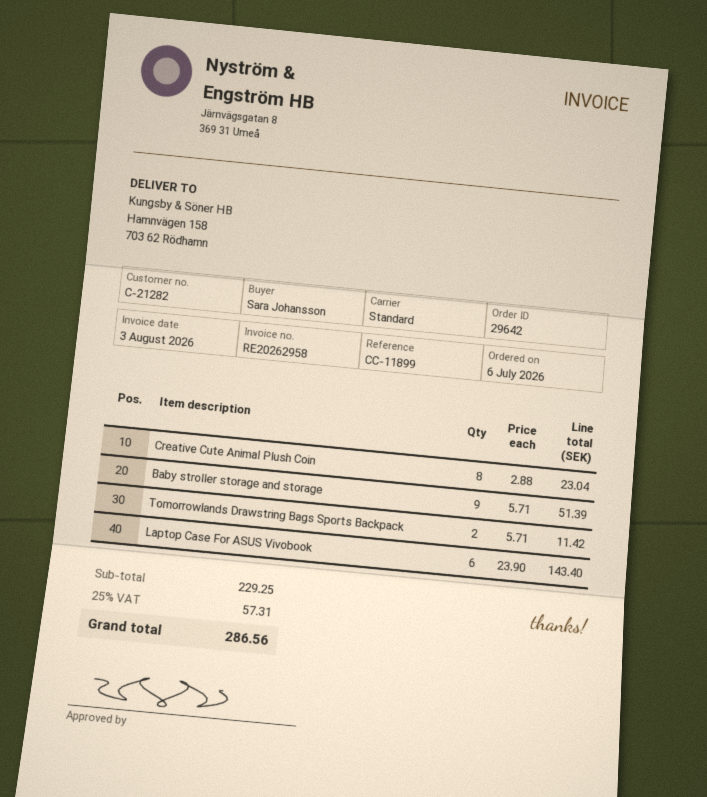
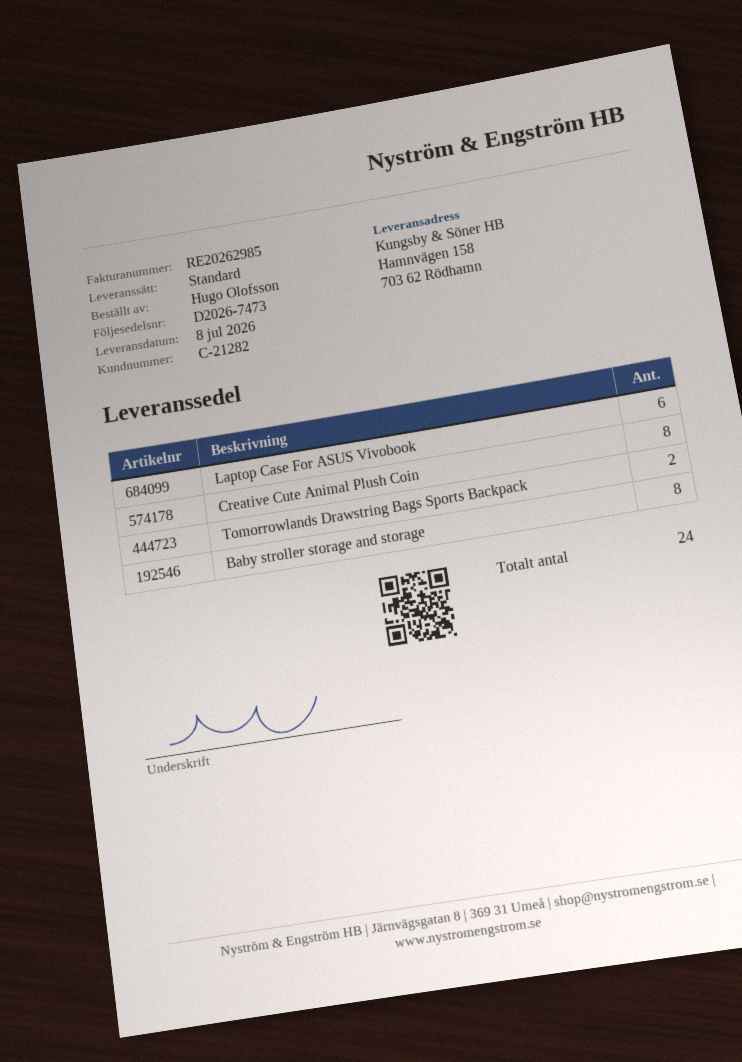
invoice number: RE20262958 -> RE20262985
ordered by: Sara Johansson -> Hugo Olofsson
Baby stroller storage and storage: 9 -> 8

